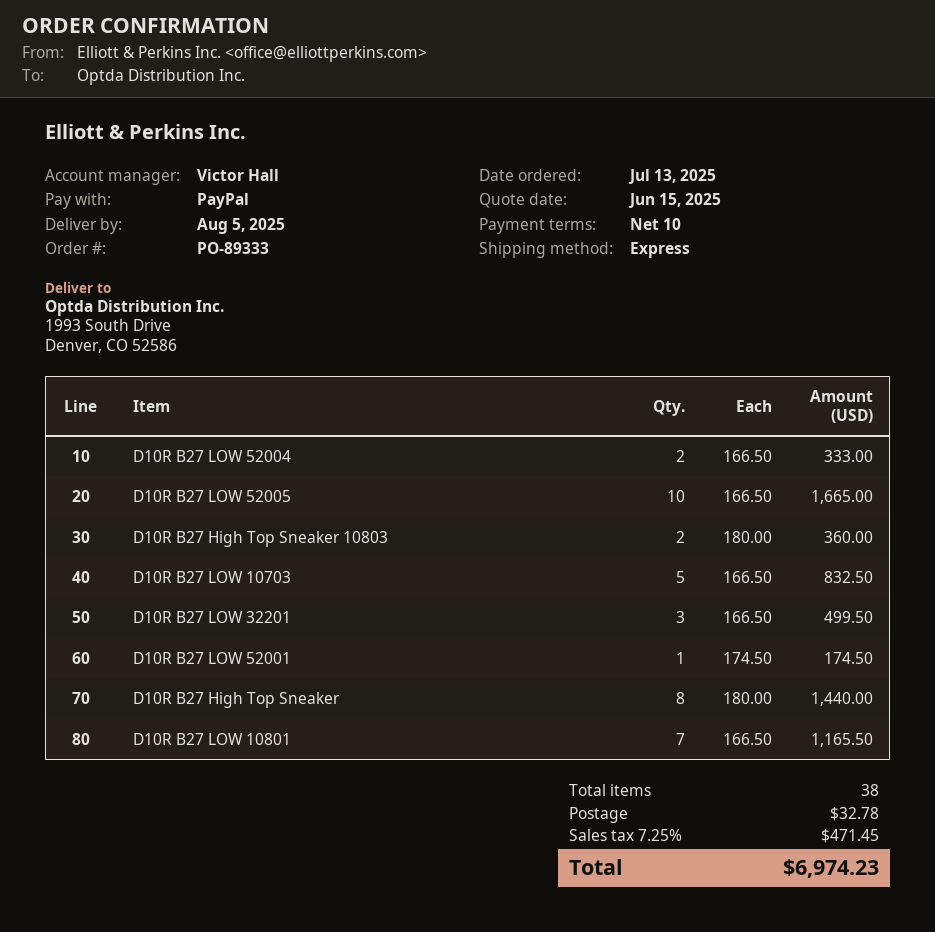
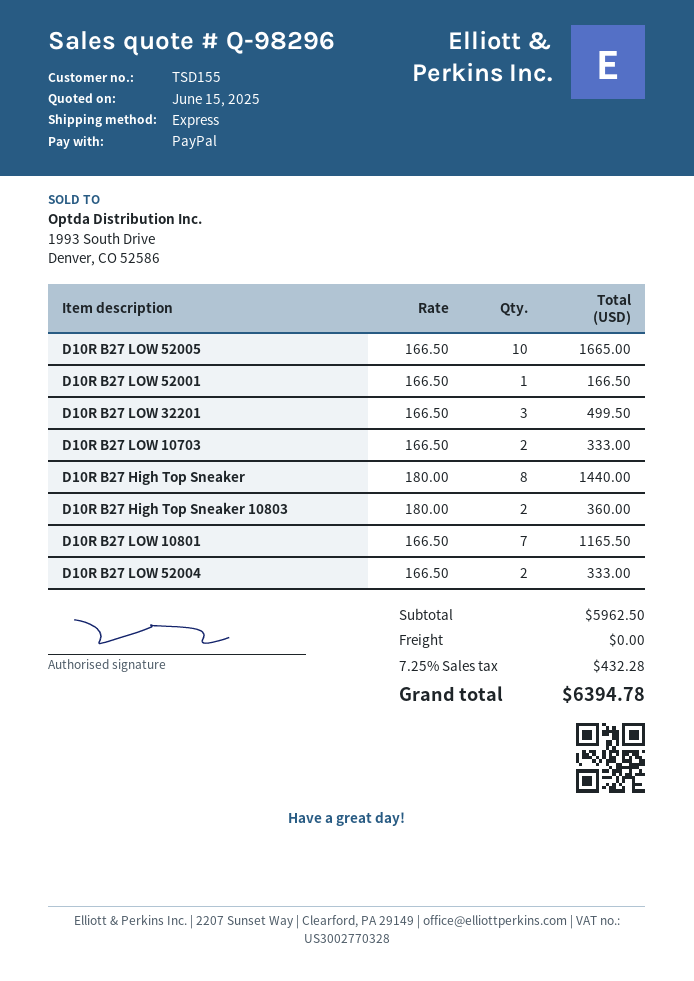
D10R B27 LOW 10703: 5 x 166.50 = 832.50 -> 2 x 166.50 = 333.00
D10R B27 LOW 52001: 1 x 174.50 = 174.50 -> 1 x 166.50 = 166.50
shipping: 32.78 -> 0.00
tax: 7.25% = 471.45 -> 7.25% = 432.28
total: 6974.23 -> 6394.78

